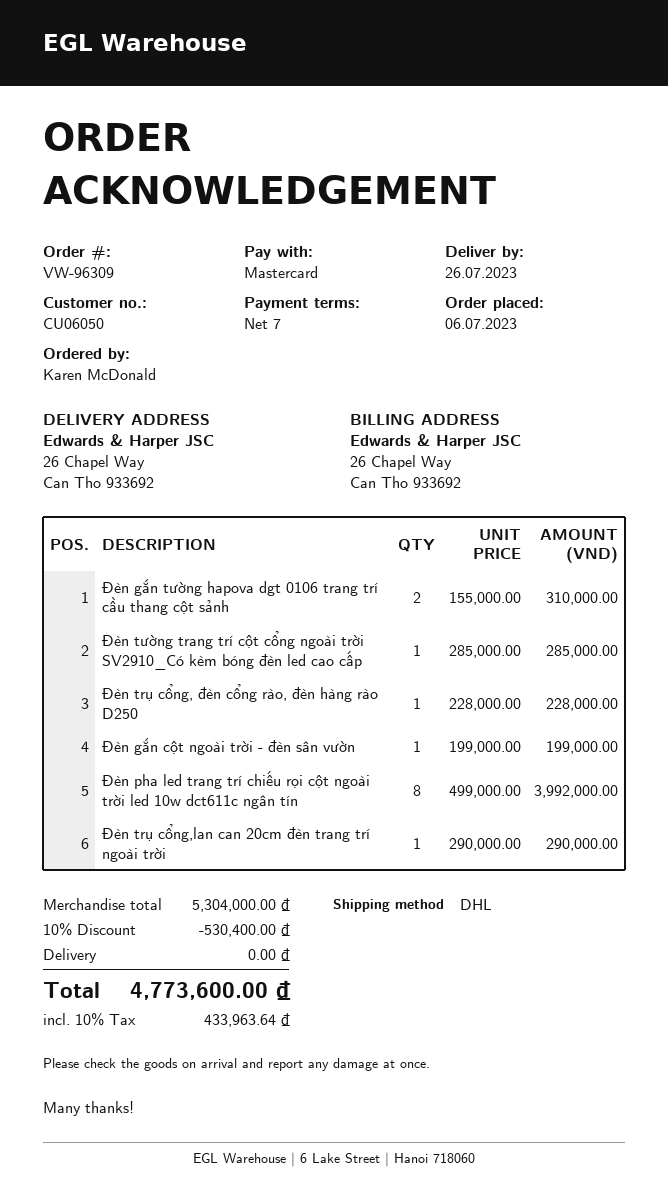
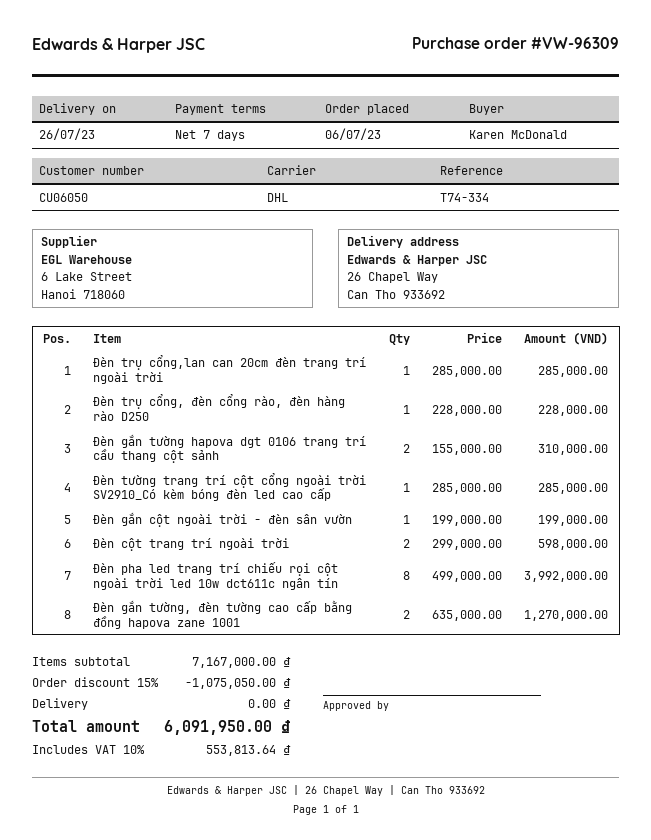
Đèn trụ cổng,lan can 20cm đèn trang trí ngoài trời: 1 x 290000.00 = 290000.00 -> 1 x 285000.00 = 285000.00
Đèn cột trang trí ngoài trời: none -> 2 x 299000.00 = 598000.00
Đèn gắn tường, đèn tường cao cấp bằng đồng hapova zane 1001: none -> 2 x 635000.00 = 1270000.00
subtotal: 5304000.00 -> 7167000.00
discount: 10% = 530400.00 -> 15% = 1075050.00
tax: 10% = 433963.64 -> 10% = 553813.64
total: 4773600.00 -> 6091950.00

